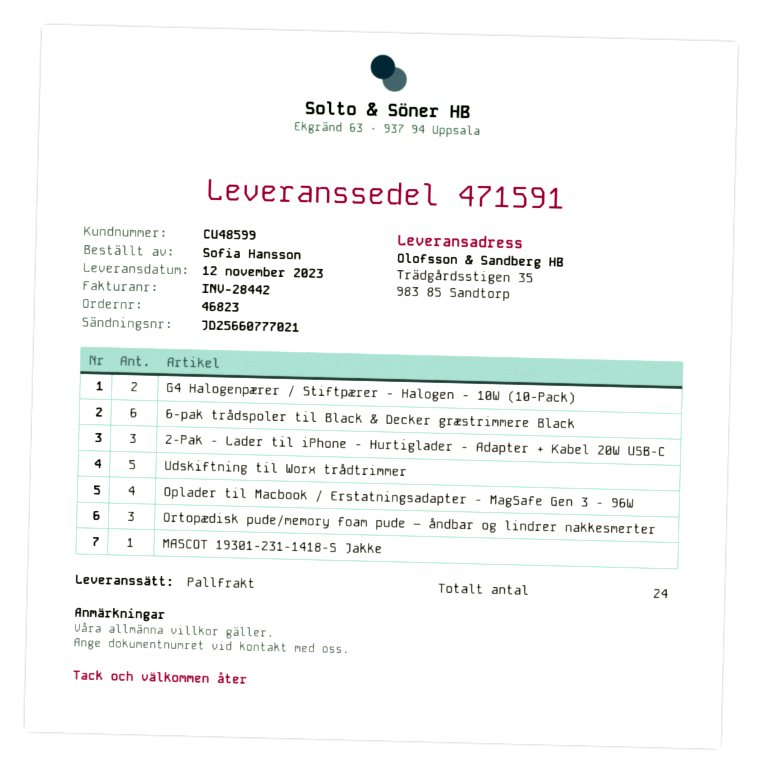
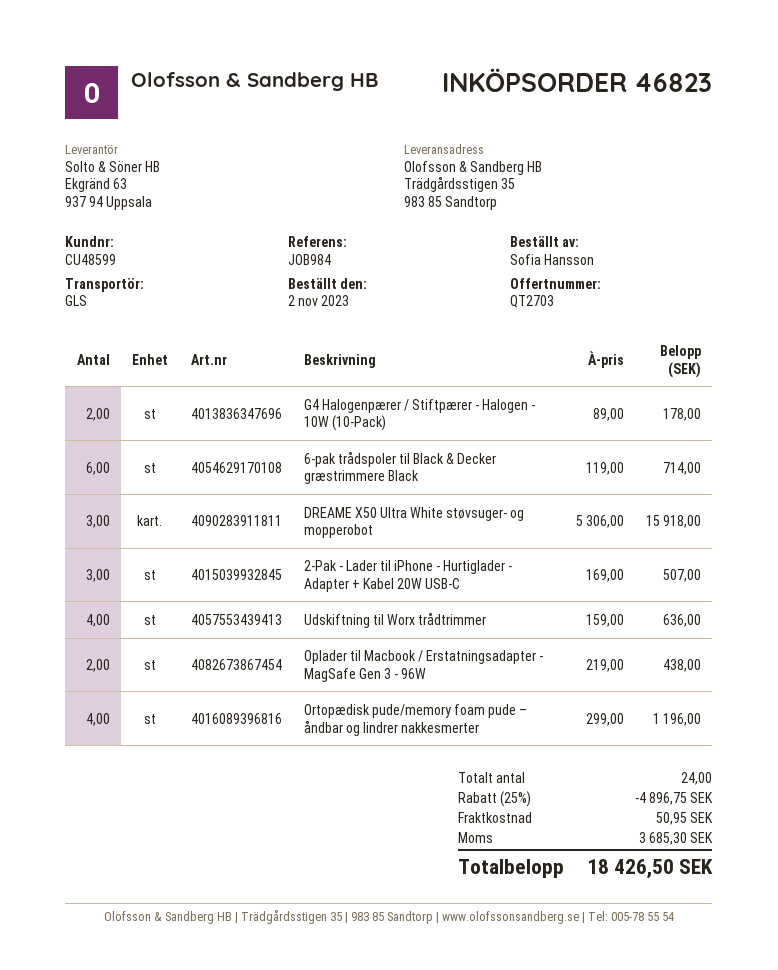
shipping method: pallet freight -> GLS
Udskiftning til Worx trådtrimmer: 5 -> 4
Oplader til Macbook / Erstatningsadapter - MagSafe Gen 3 - 96W: 4 -> 2
Ortopædisk pude/memory foam pude – åndbar og lindrer nakkesmerter: 3 -> 4
MASCOT 19301-231-1418-S Jakke: 1 -> none
DREAME X50 Ultra White støvsuger- og mopperobot: none -> 3

